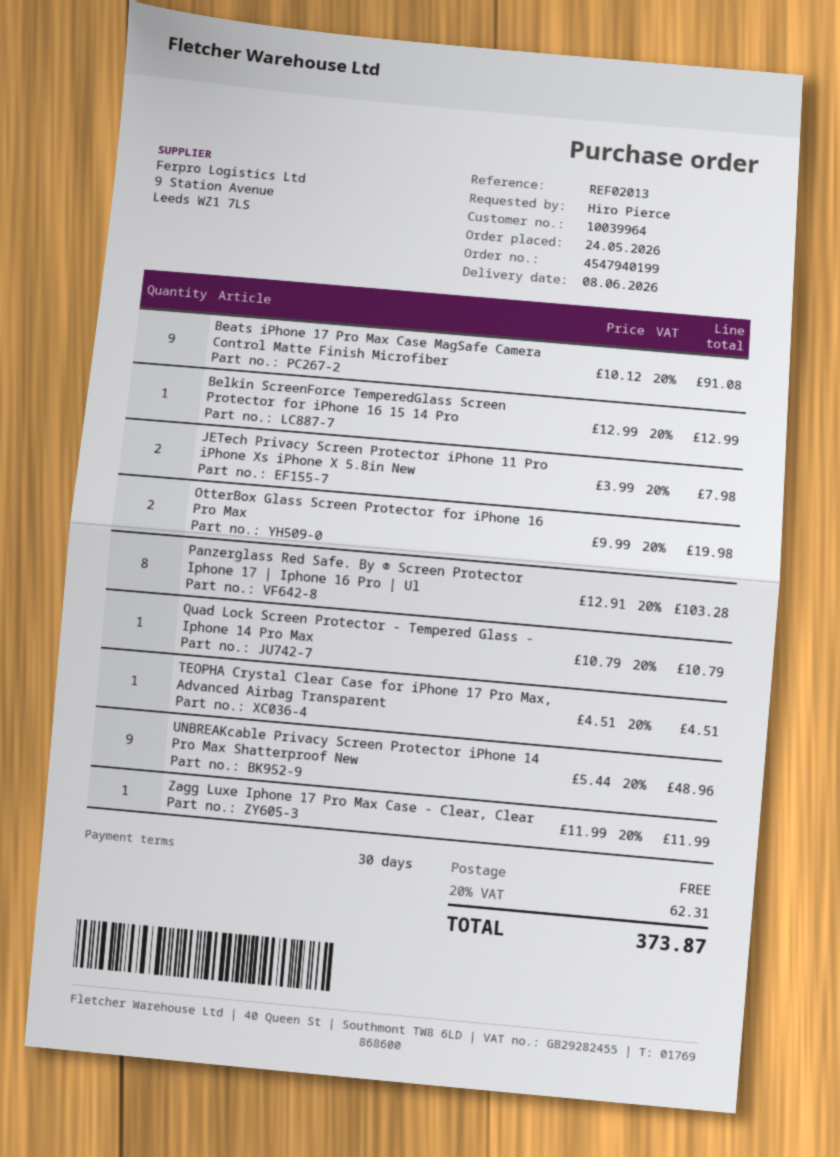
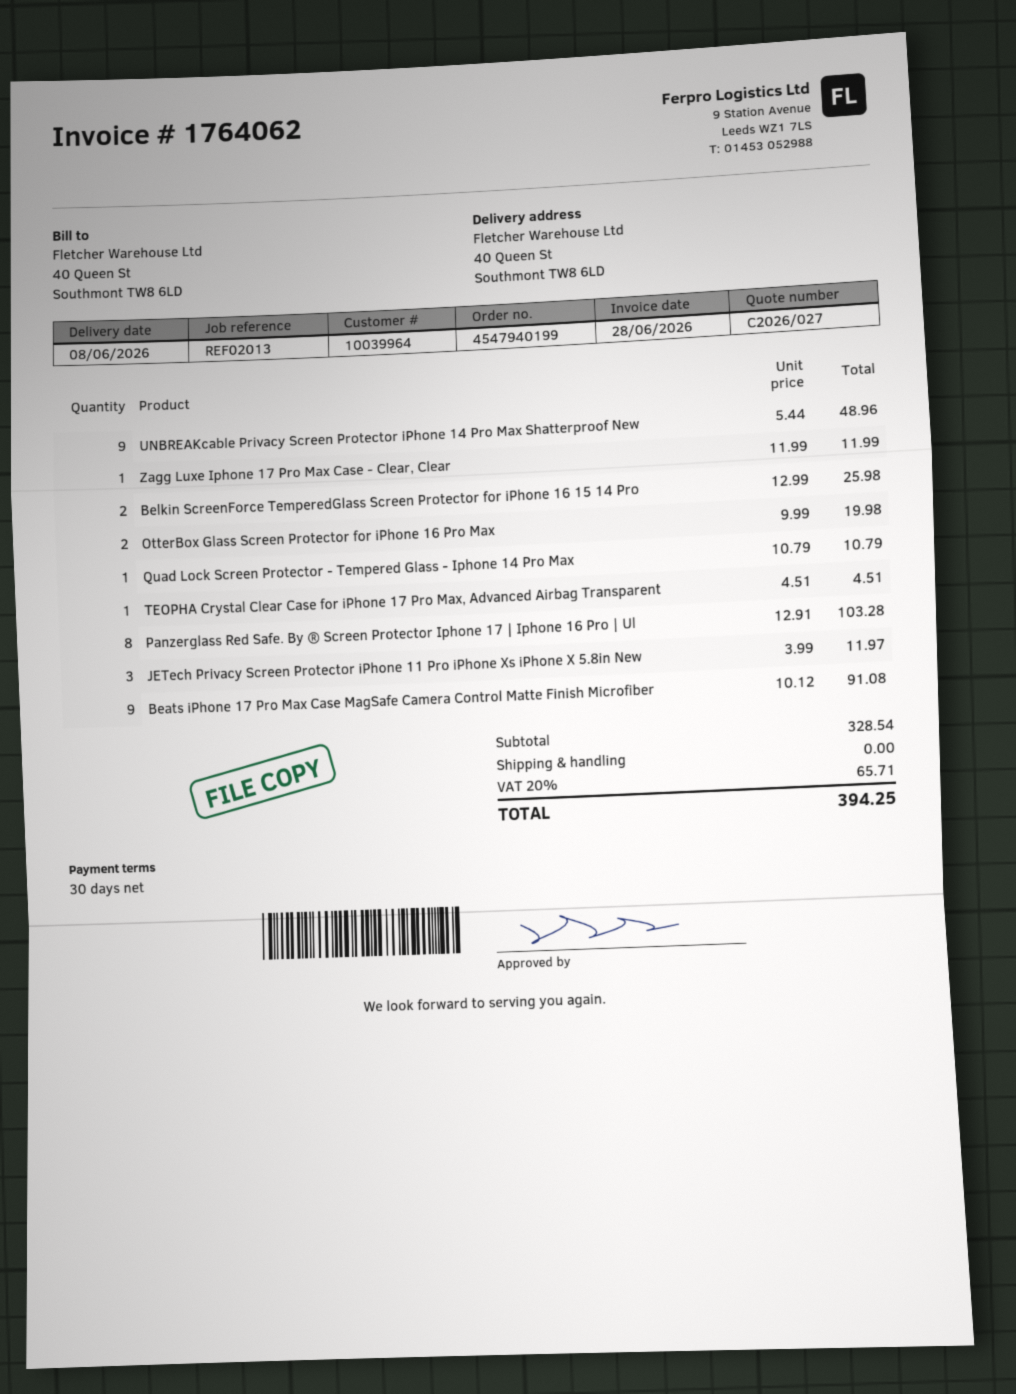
Belkin ScreenForce TemperedGlass Screen Protector for iPhone 16 15 14 Pro: 1 x 12.99 = 12.99 -> 2 x 12.99 = 25.98
JETech Privacy Screen Protector iPhone 11 Pro iPhone Xs iPhone X 5.8in New: 2 x 3.99 = 7.98 -> 3 x 3.99 = 11.97
tax: 20% = 62.31 -> 20% = 65.71
total: 373.87 -> 394.25

